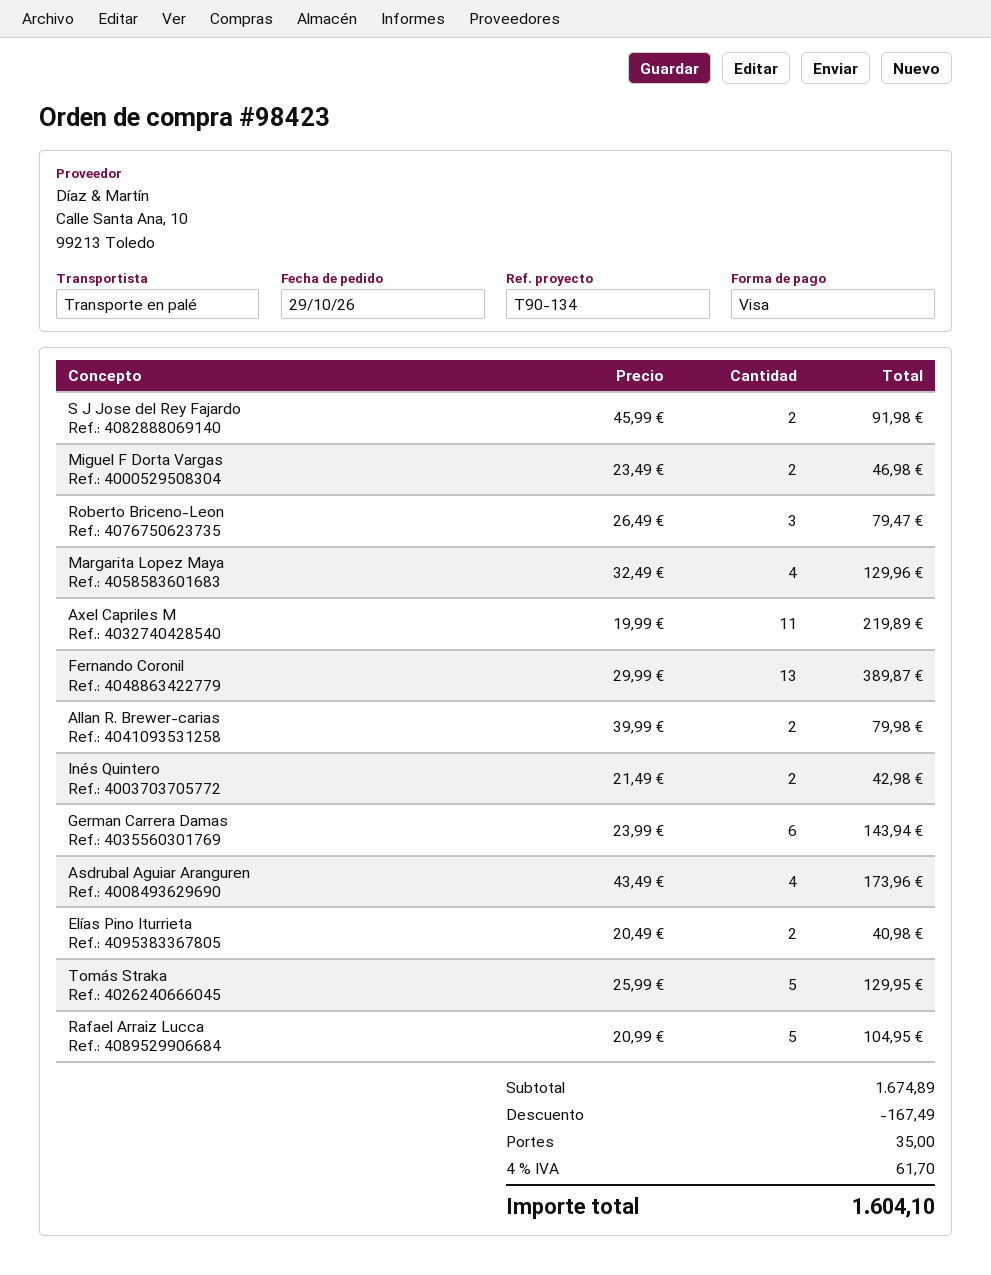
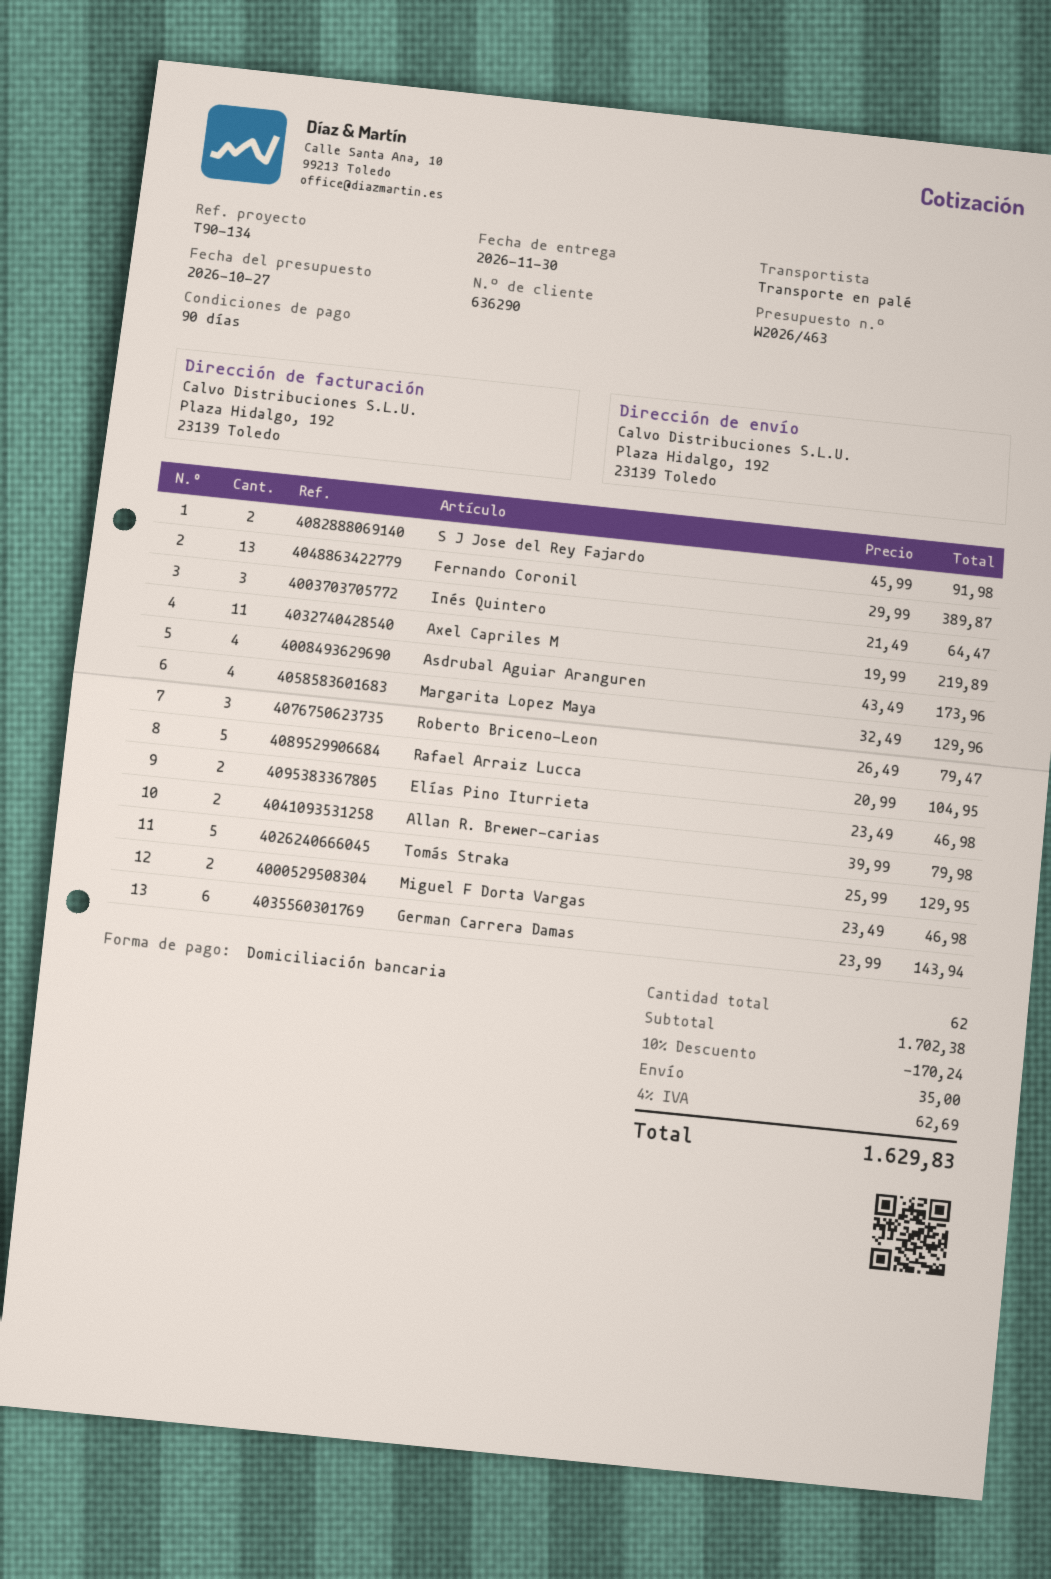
payment method: Visa -> direct debit
Inés Quintero: 2 x 21.49 = 42.98 -> 3 x 21.49 = 64.47
Elías Pino Iturrieta: 2 x 20.49 = 40.98 -> 2 x 23.49 = 46.98
subtotal: 1674.89 -> 1702.38
discount: 167.49 -> 170.24
tax: 4% = 61.70 -> 4% = 62.69
total: 1604.10 -> 1629.83

